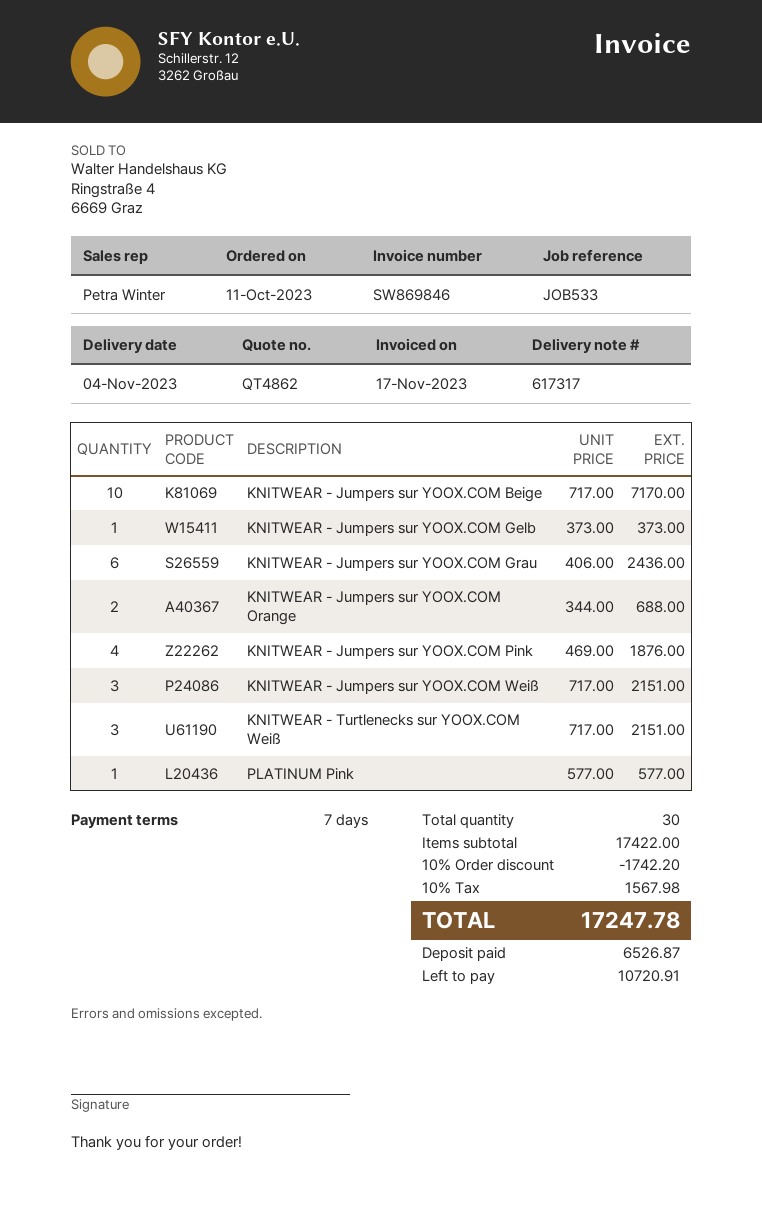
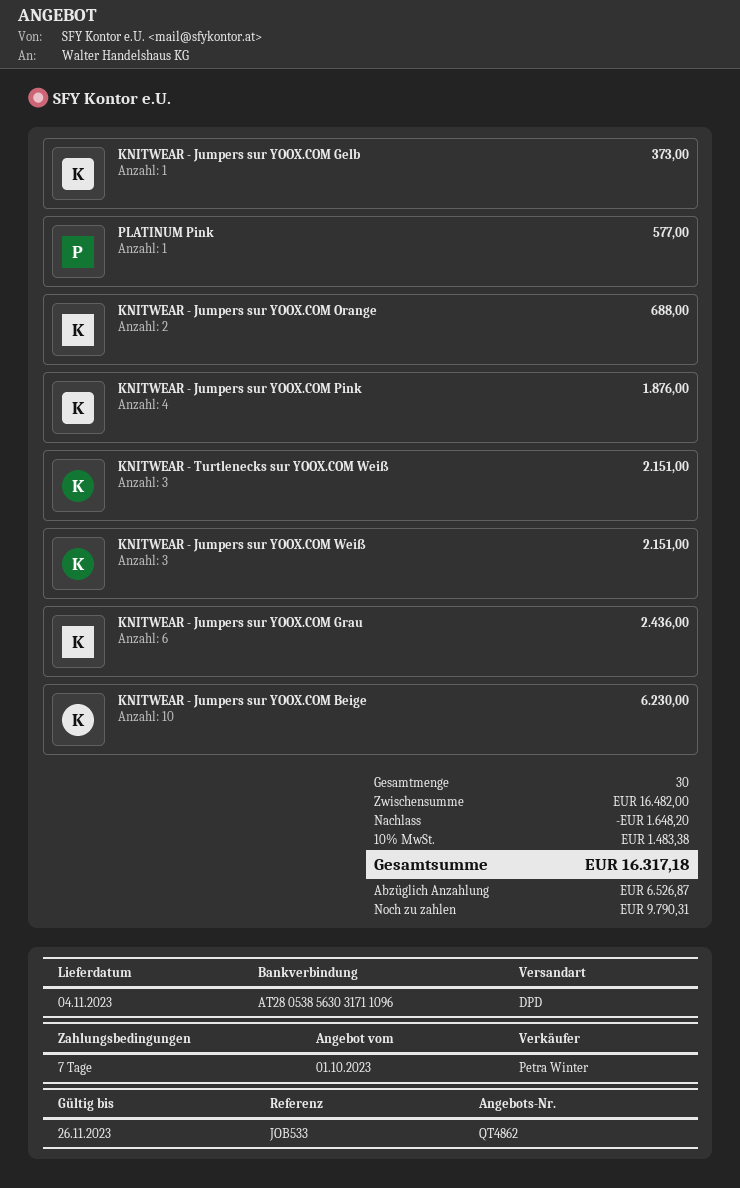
KNITWEAR - Jumpers sur YOOX.COM Beige: 10 for 7170.00 -> 10 for 6230.00
subtotal: 17422.00 -> 16482.00
discount: 1742.20 -> 1648.20
tax: 10% = 1567.98 -> 10% = 1483.38
total: 17247.78 -> 16317.18
balance: 10720.91 -> 9790.31

